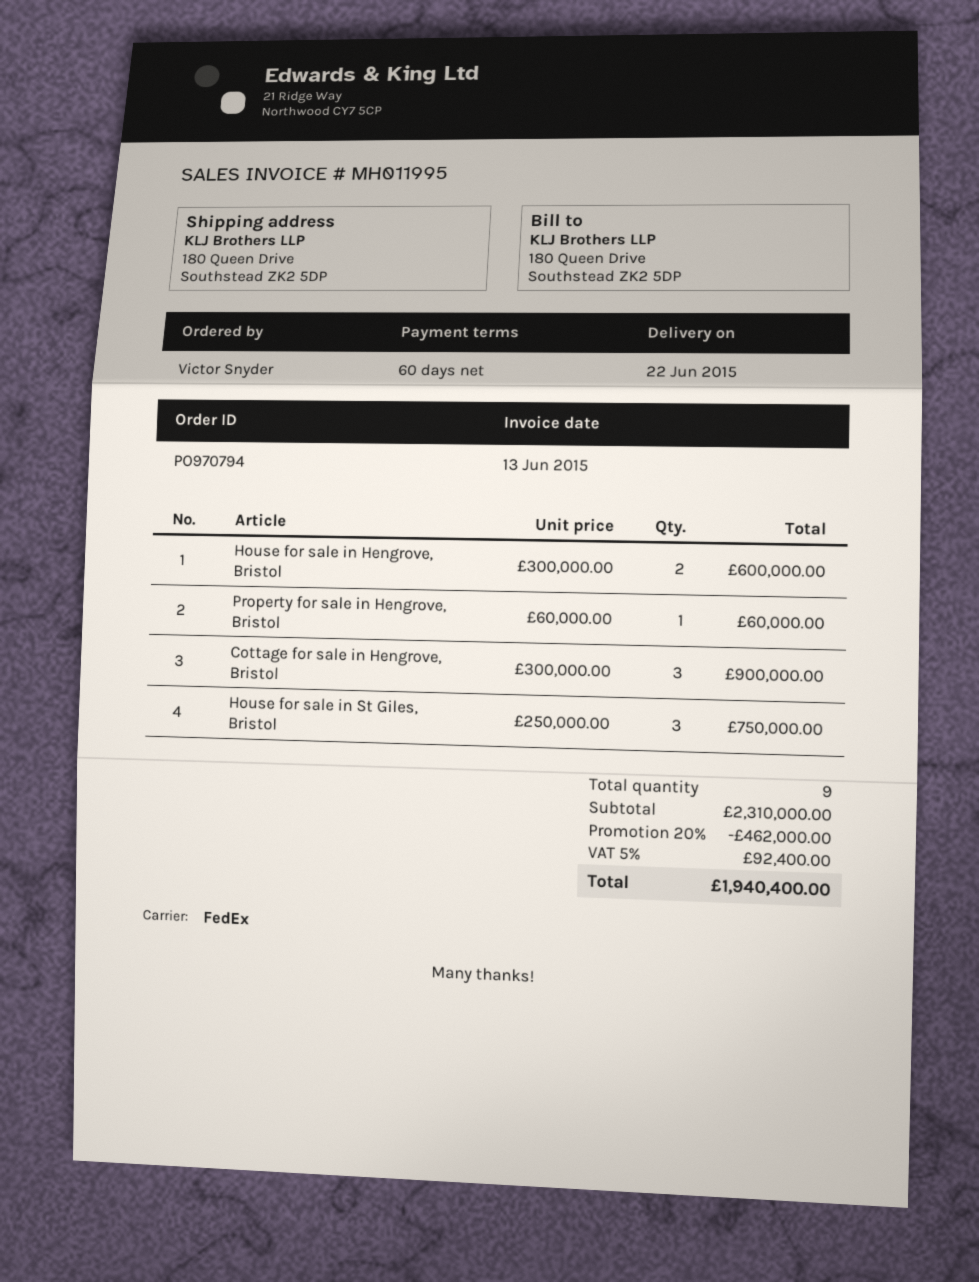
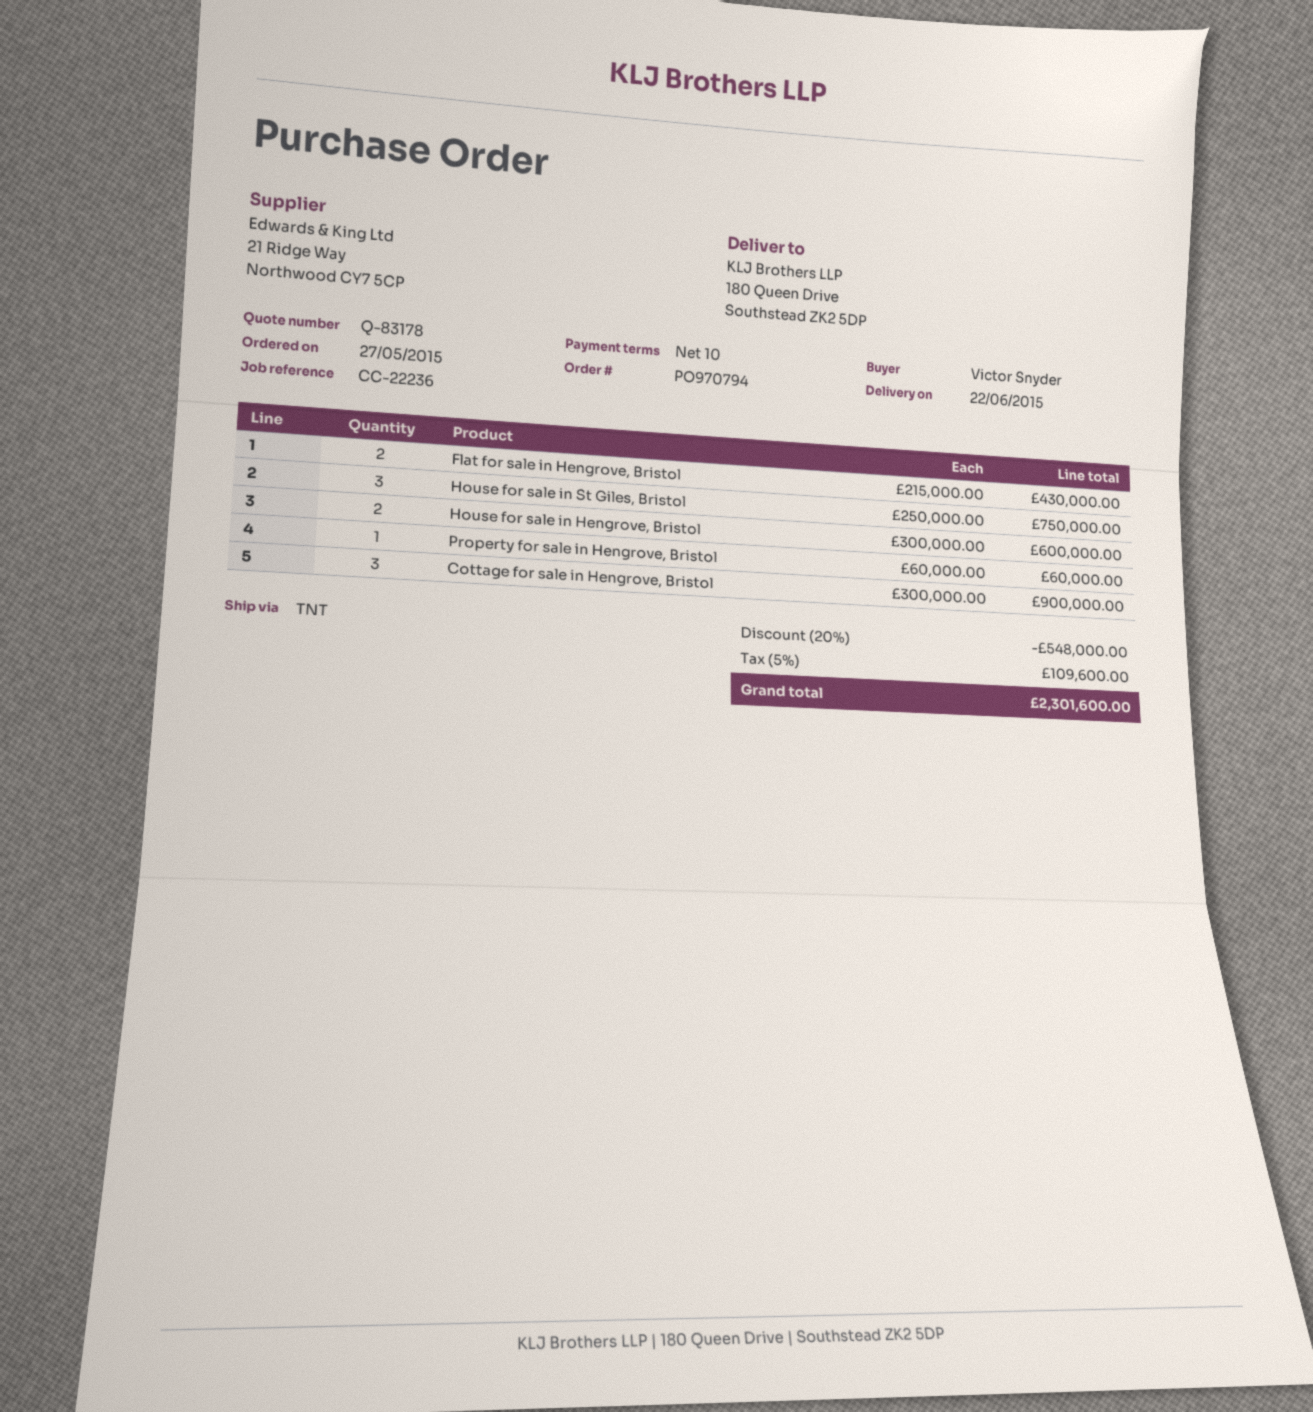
payment terms: 60 days -> 10 days
shipping method: FedEx -> TNT
Flat for sale in Hengrove, Bristol: none -> 2 x 215000.00 = 430000.00
discount: 20% = 462000.00 -> 20% = 548000.00
tax: 5% = 92400.00 -> 5% = 109600.00
total: 1940400.00 -> 2301600.00

